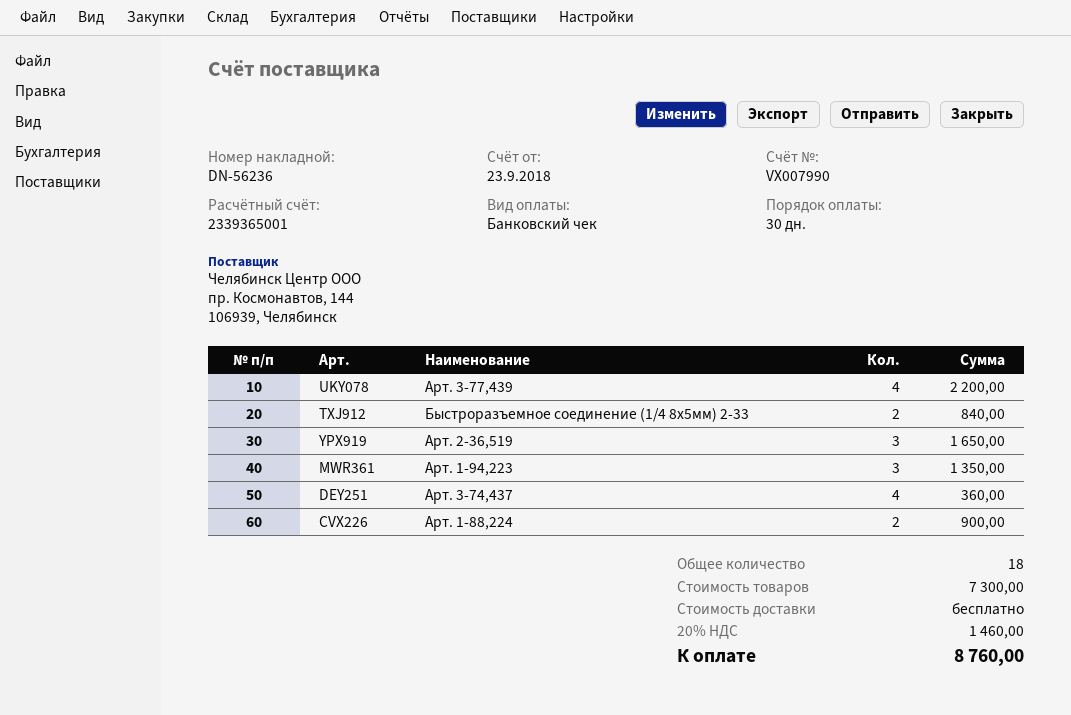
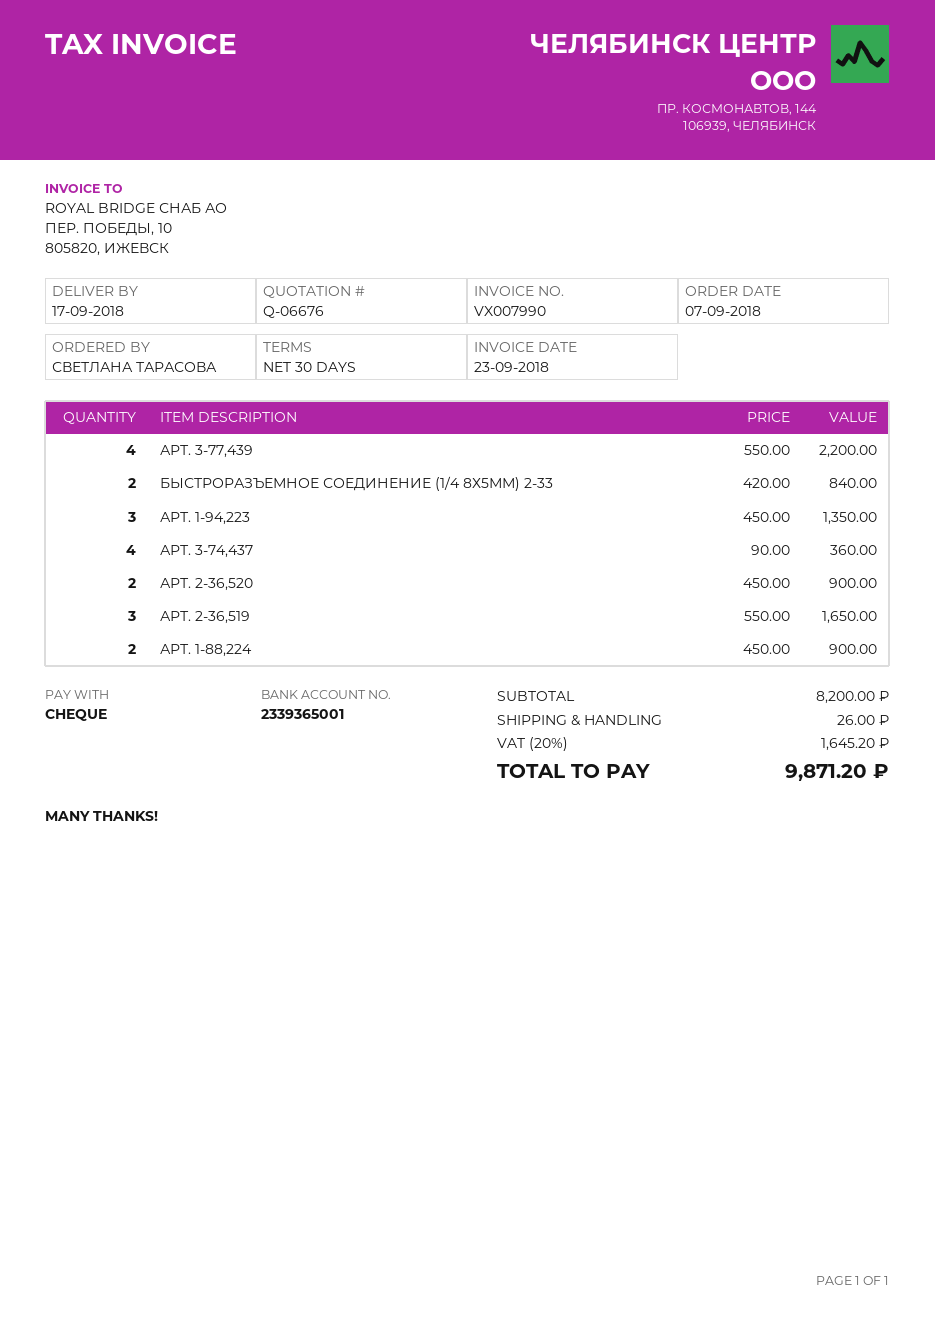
АРТ. 2-36,520: none -> 2 for 900.00
subtotal: 7300.00 -> 8200.00
shipping: 0.00 -> 26.00
tax: 20% = 1460.00 -> 20% = 1645.20
total: 8760.00 -> 9871.20

